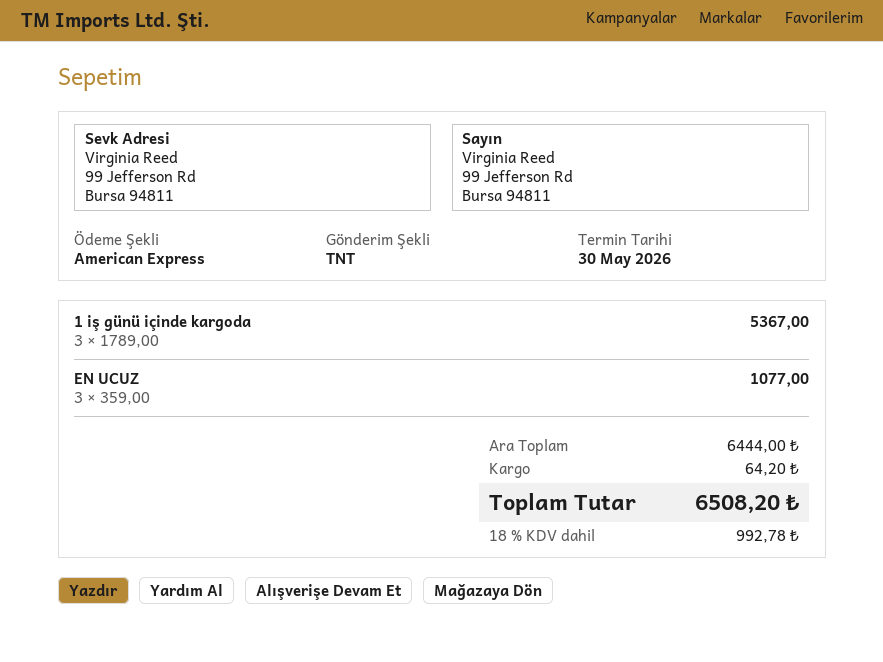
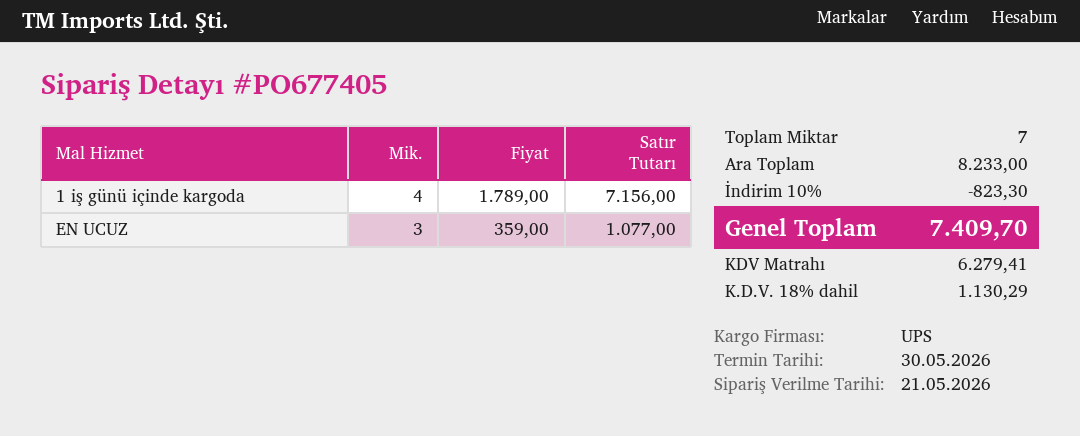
shipping method: TNT -> UPS
1 iş günü içinde kargoda: 3 x 1789.00 = 5367.00 -> 4 x 1789.00 = 7156.00
subtotal: 6444.00 -> 8233.00
discount: none -> 10% = 823.30
shipping: 64.20 -> none
tax: 18% = 992.78 -> 18% = 1130.29
total: 6508.20 -> 7409.70

